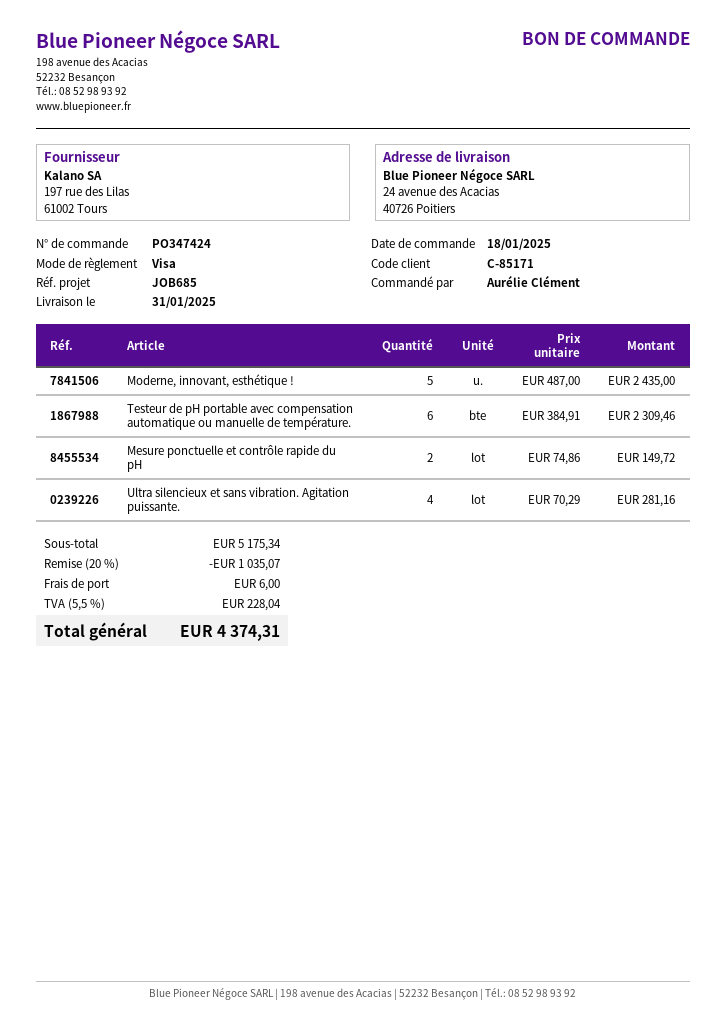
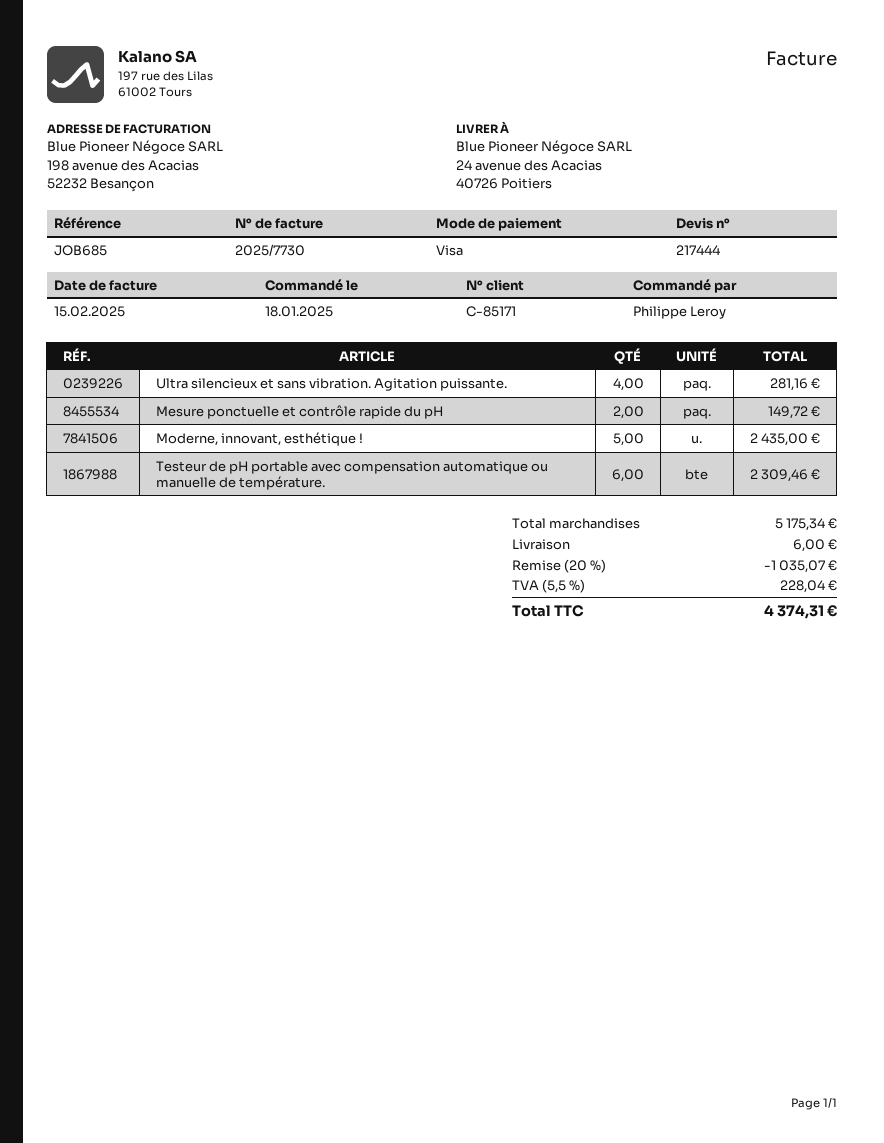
ordered by: Aurélie Clément -> Philippe Leroy

